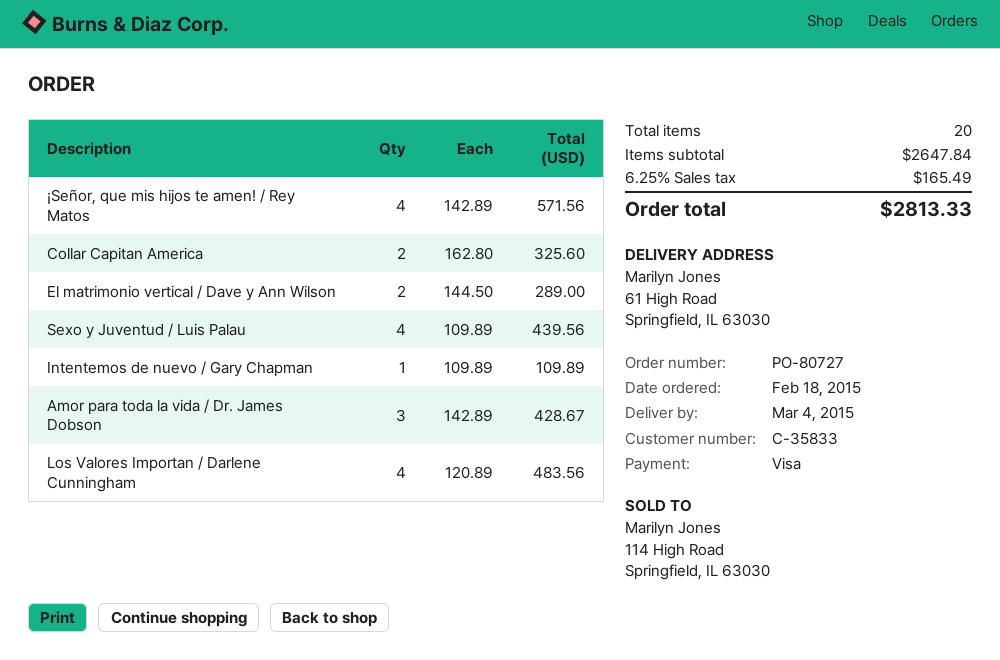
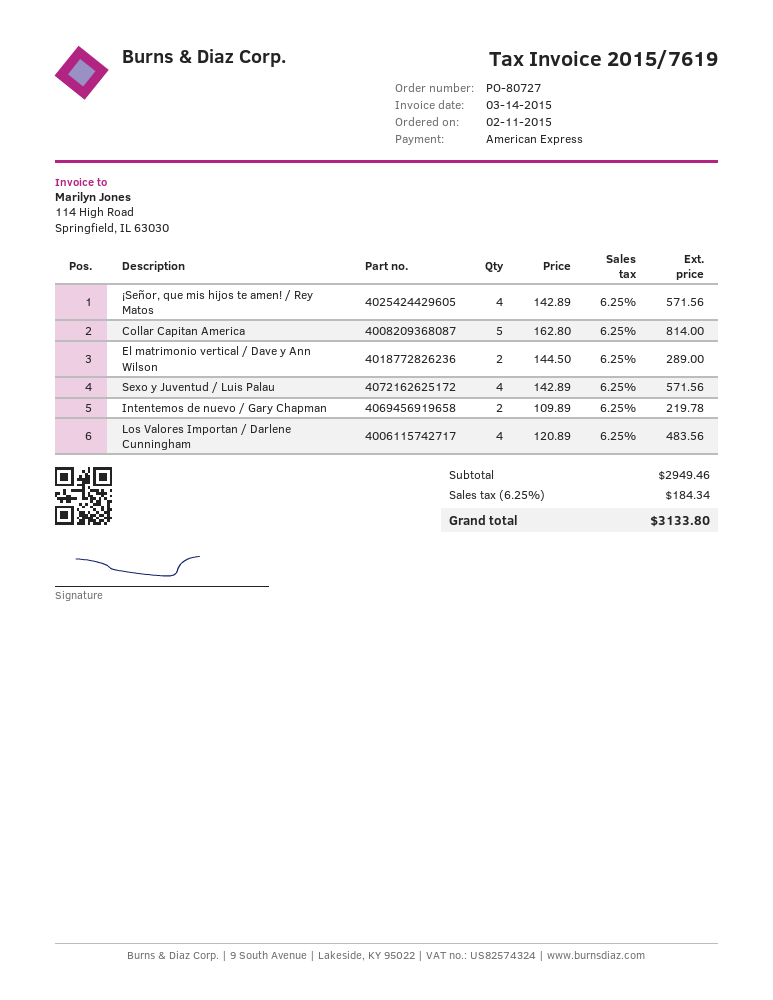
order date: 2015-02-18 -> 2015-02-11
payment method: Visa -> American Express
Collar Capitan America: 2 x 162.80 = 325.60 -> 5 x 162.80 = 814.00
Sexo y Juventud / Luis Palau: 4 x 109.89 = 439.56 -> 4 x 142.89 = 571.56
Intentemos de nuevo / Gary Chapman: 1 x 109.89 = 109.89 -> 2 x 109.89 = 219.78
Amor para toda la vida / Dr. James Dobson: 3 x 142.89 = 428.67 -> none
subtotal: 2647.84 -> 2949.46
tax: 6.25% = 165.49 -> 6.25% = 184.34
total: 2813.33 -> 3133.80

